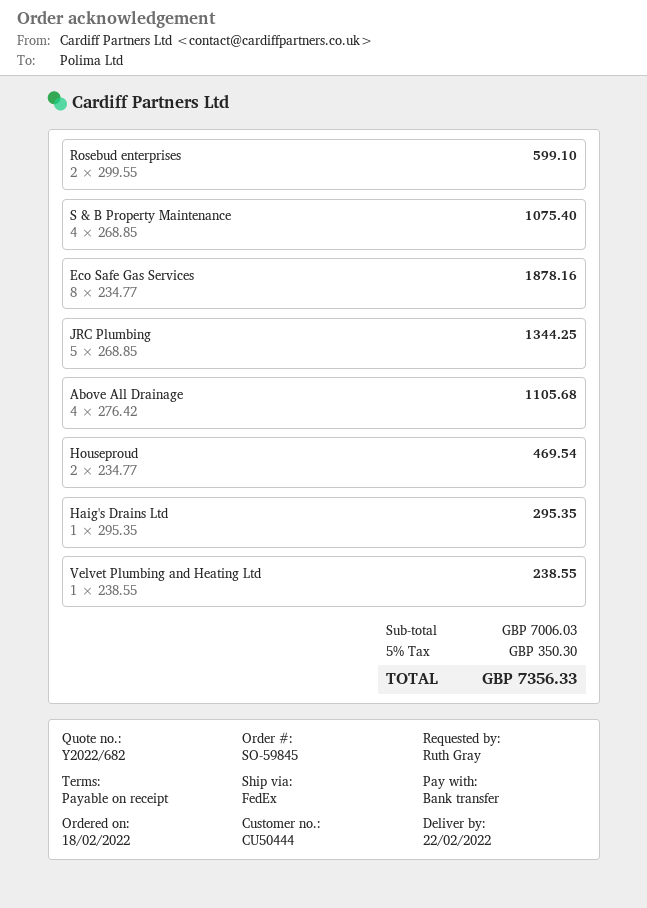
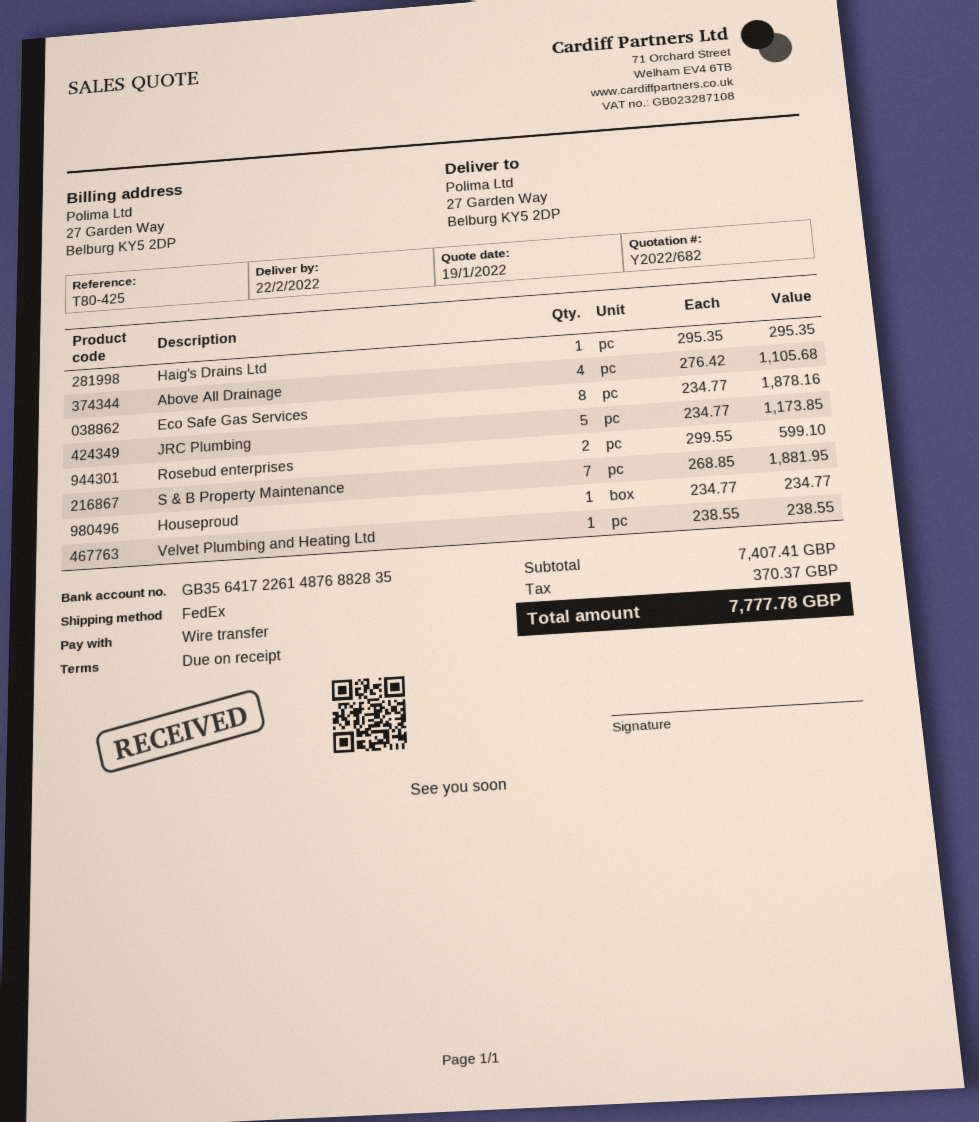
S & B Property Maintenance: 4 x 268.85 = 1075.40 -> 7 x 268.85 = 1881.95
JRC Plumbing: 5 x 268.85 = 1344.25 -> 5 x 234.77 = 1173.85
Houseproud: 2 x 234.77 = 469.54 -> 1 x 234.77 = 234.77
subtotal: 7006.03 -> 7407.41
tax: 350.30 -> 370.37
total: 7356.33 -> 7777.78

